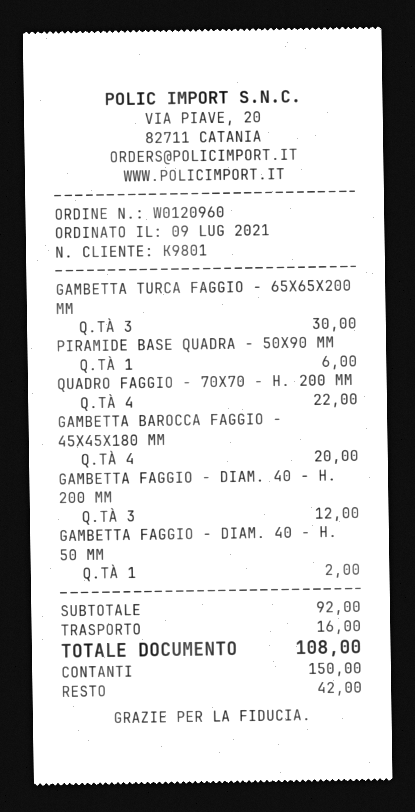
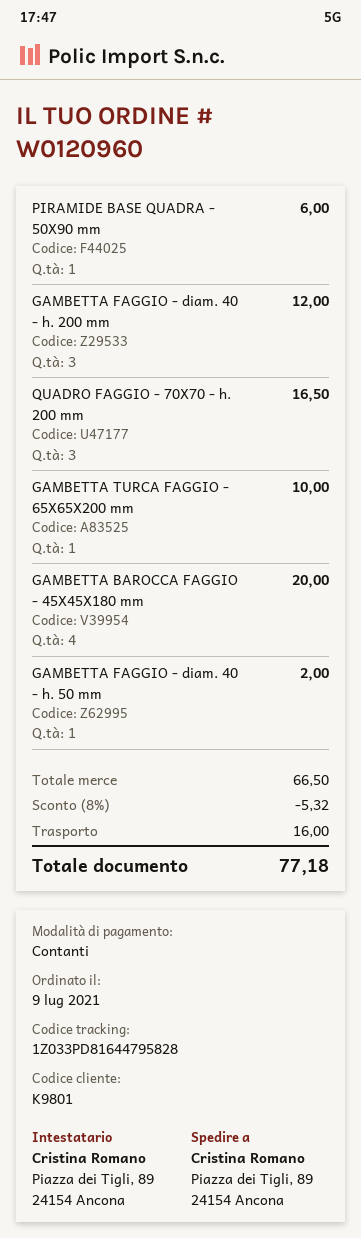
GAMBETTA TURCA FAGGIO - 65X65X200 MM: 3 for 30.00 -> 1 for 10.00
QUADRO FAGGIO - 70X70 - H. 200 MM: 4 for 22.00 -> 3 for 16.50
subtotal: 92.00 -> 66.50
discount: none -> 8% = 5.32
total: 108.00 -> 77.18

